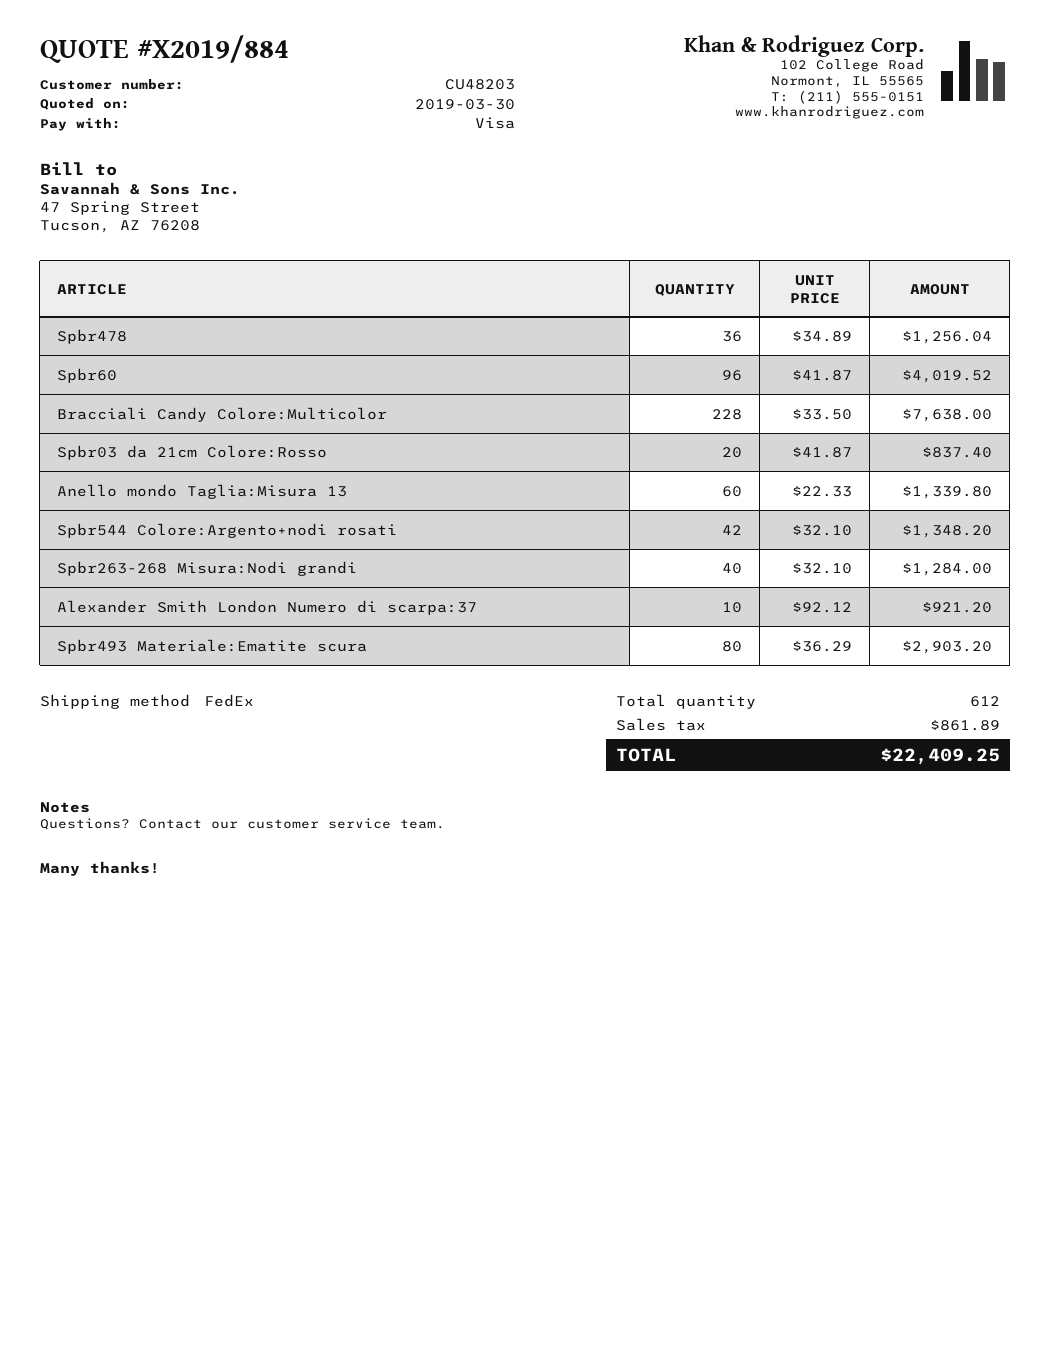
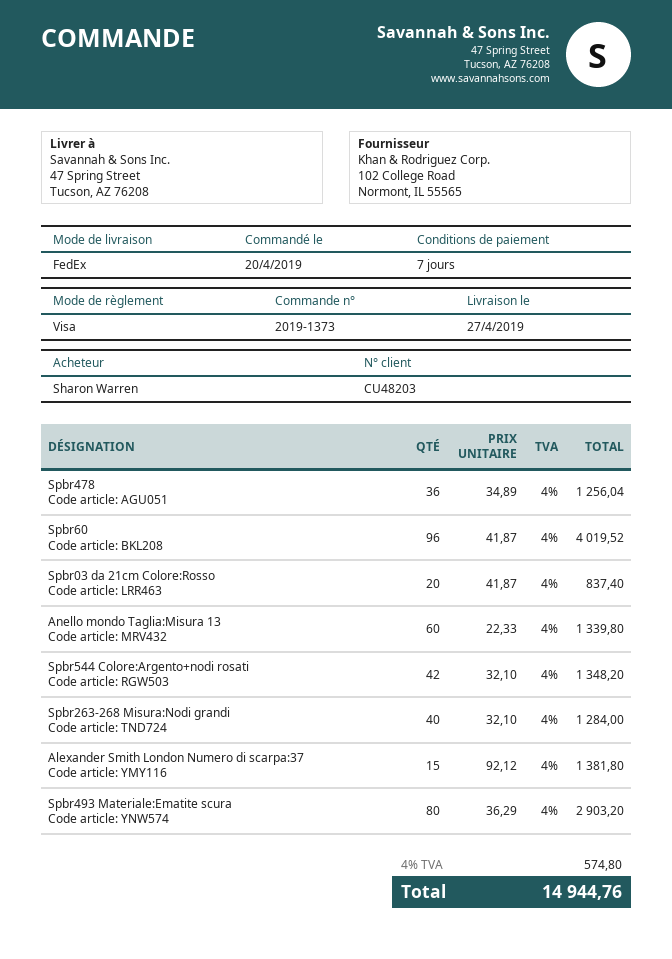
Bracciali Candy Colore:Multicolor: 228 x 33.50 = 7638.00 -> none
Alexander Smith London Numero di scarpa:37: 10 x 92.12 = 921.20 -> 15 x 92.12 = 1381.80
tax: 861.89 -> 574.80
total: 22409.25 -> 14944.76

